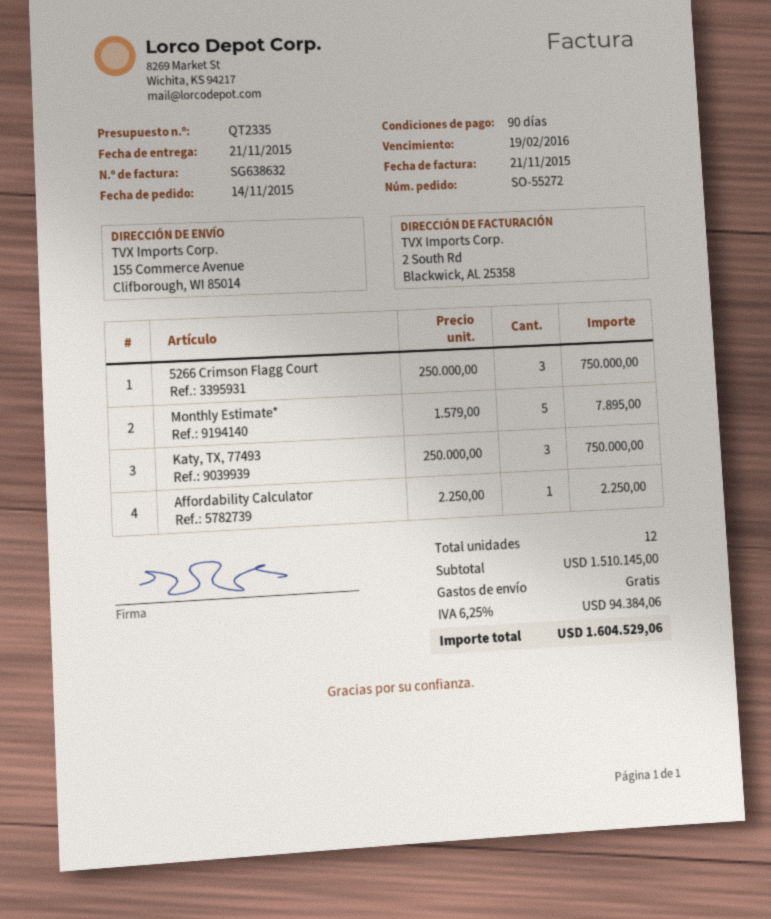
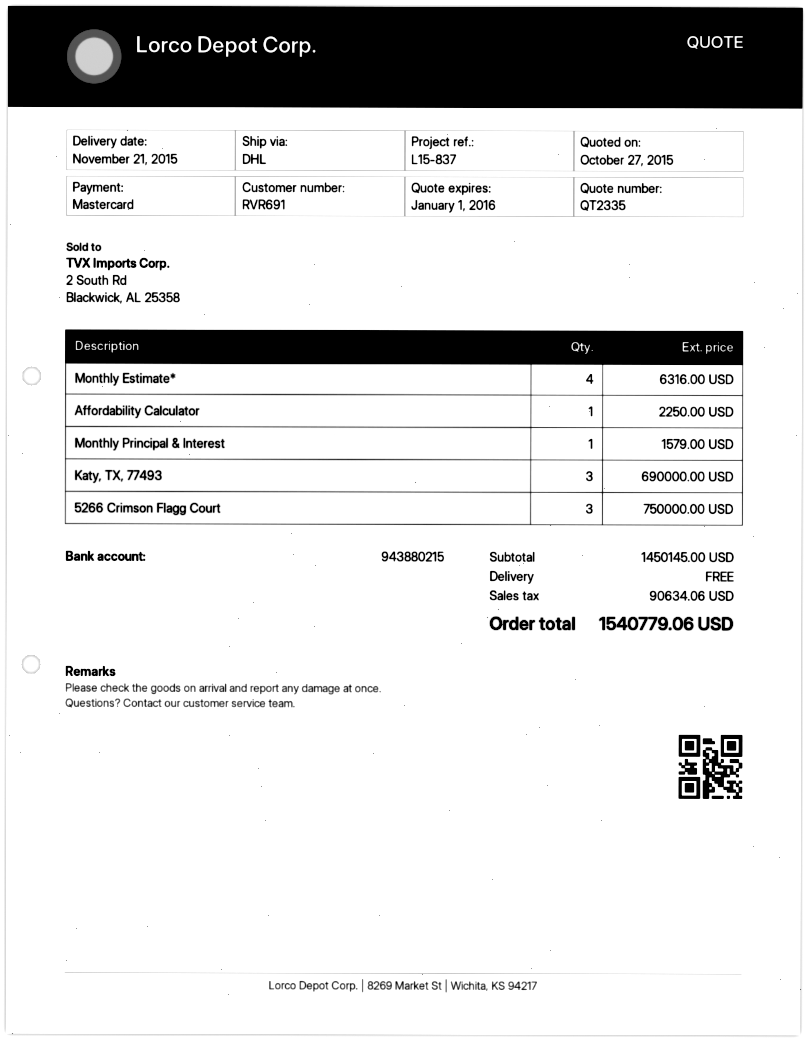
Monthly Estimate*: 5 for 7895.00 -> 4 for 6316.00
Katy, TX, 77493: 3 for 750000.00 -> 3 for 690000.00
Monthly Principal & Interest: none -> 1 for 1579.00
subtotal: 1510145.00 -> 1450145.00
tax: 94384.06 -> 90634.06
total: 1604529.06 -> 1540779.06

